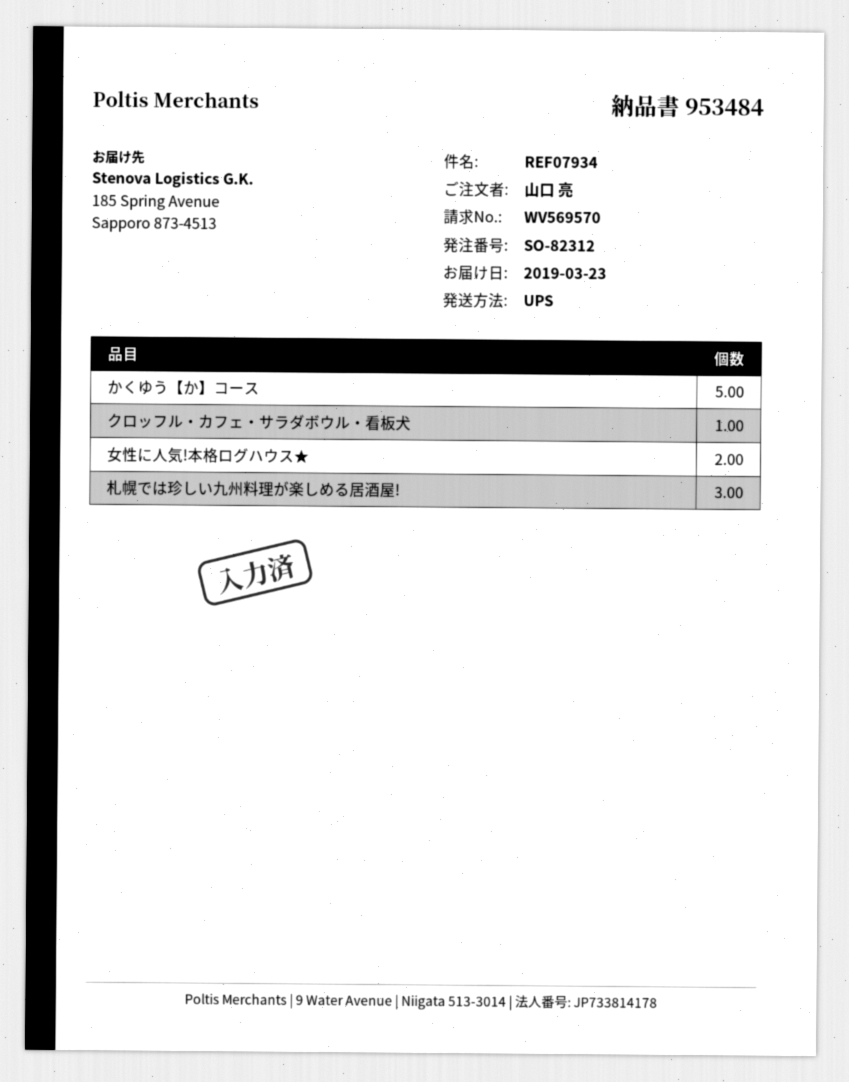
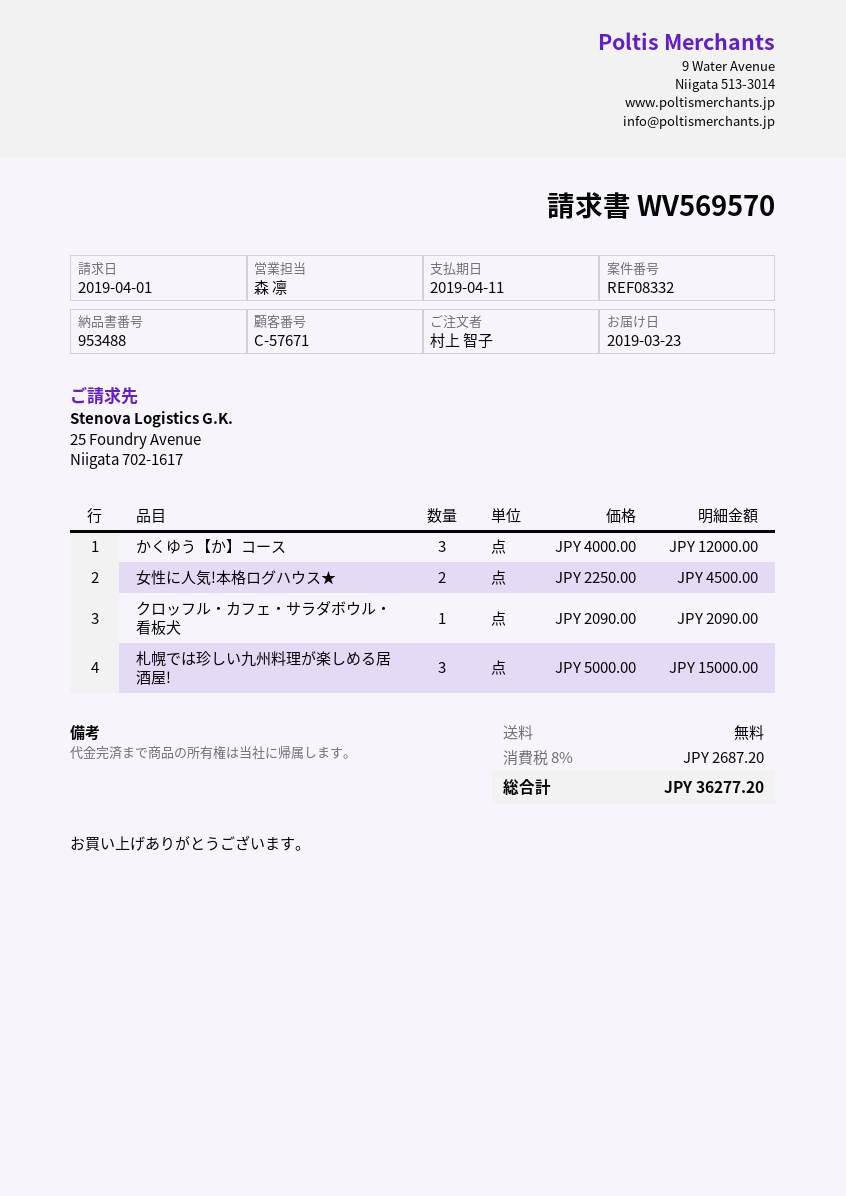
delivery note number: 953484 -> 953488
reference: REF07934 -> REF08332
ordered by: 山口 亮 -> 村上 智子
かくゆう【か】コース: 5 -> 3

